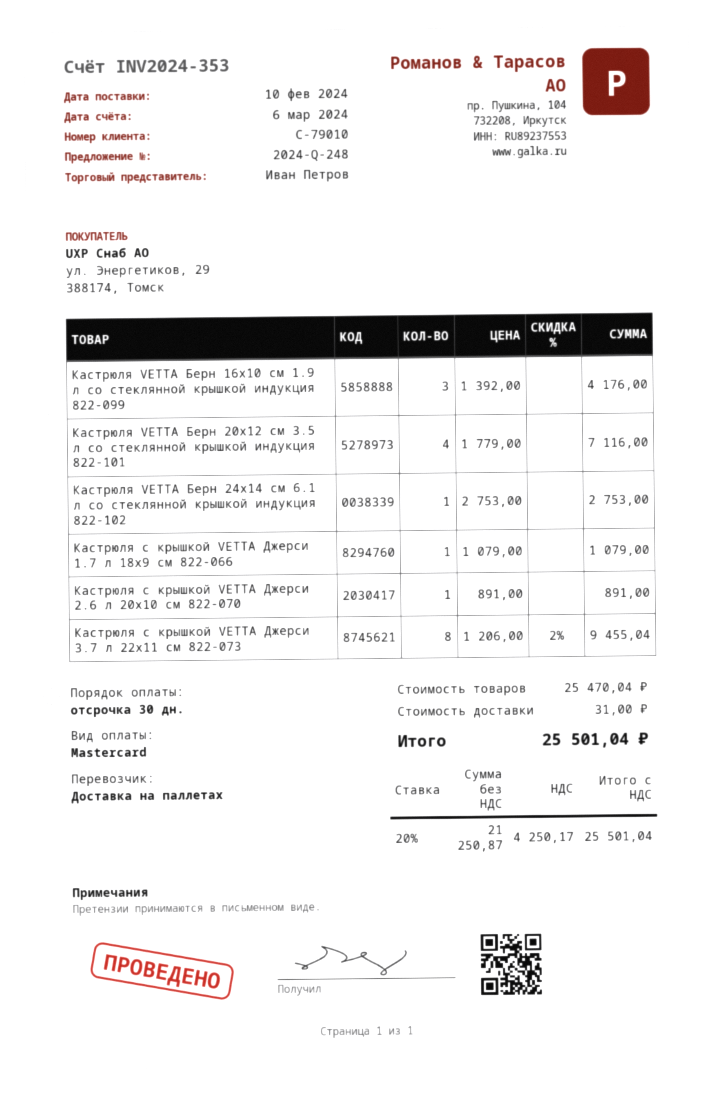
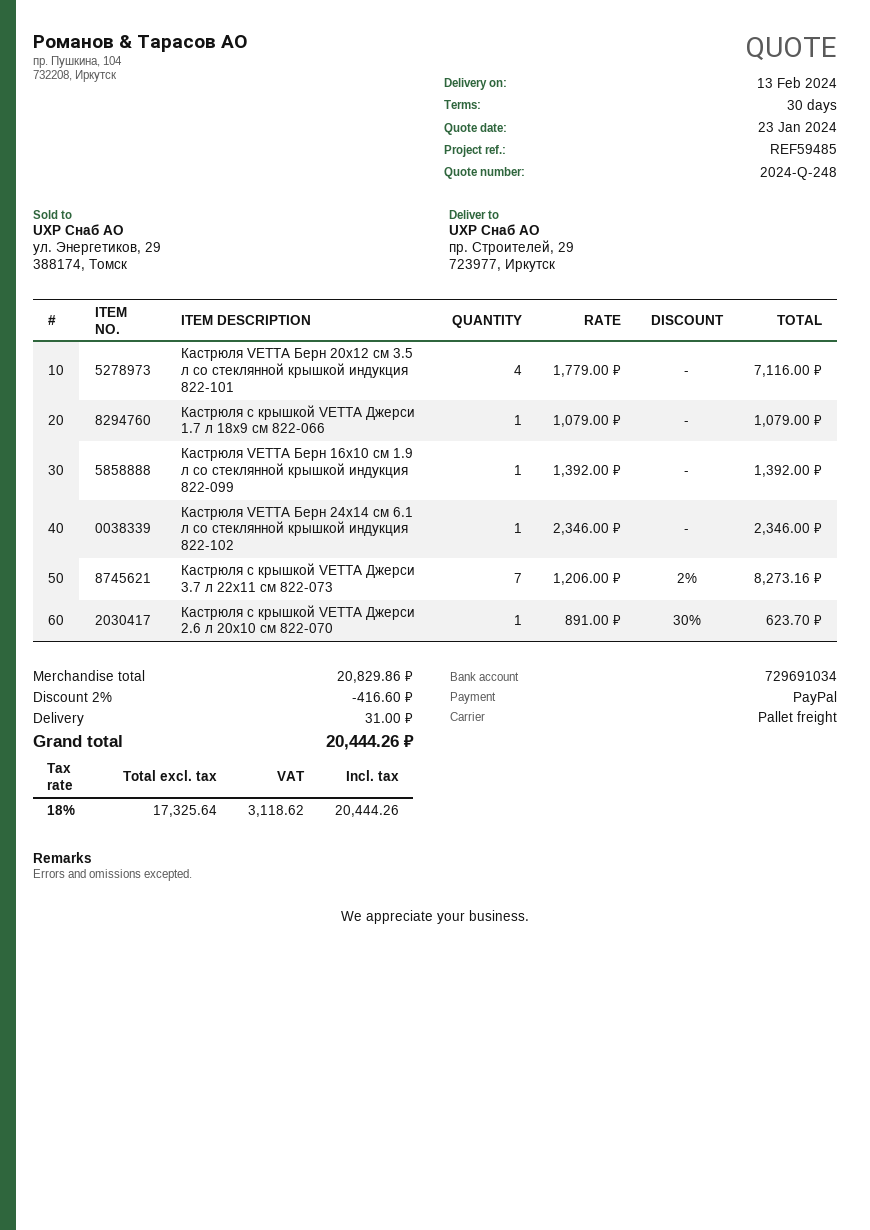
delivery date: 2024-02-10 -> 2024-02-13
payment method: Mastercard -> PayPal
Кастрюля VETTA Берн 16x10 см 1.9 л со стеклянной крышкой индукция 822-099: 3 x 1392.00 = 4176.00 -> 1 x 1392.00 = 1392.00
Кастрюля VETTA Берн 24x14 см 6.1 л со стеклянной крышкой индукция 822-102: 1 x 2753.00 = 2753.00 -> 1 x 2346.00 = 2346.00
Кастрюля с крышкой VETTA Джерси 2.6 л 20x10 см 822-070: 1 x 891.00 = 891.00 -> 1 x 891.00 - 30% = 623.70
Кастрюля с крышкой VETTA Джерси 3.7 л 22x11 см 822-073: 8 x 1206.00 - 2% = 9455.04 -> 7 x 1206.00 - 2% = 8273.16
subtotal: 25470.04 -> 20829.86
discount: none -> 2% = 416.60
net: 21250.87 -> 17325.64
tax: 20% = 4250.17 -> 18% = 3118.62
total: 25501.04 -> 20444.26

